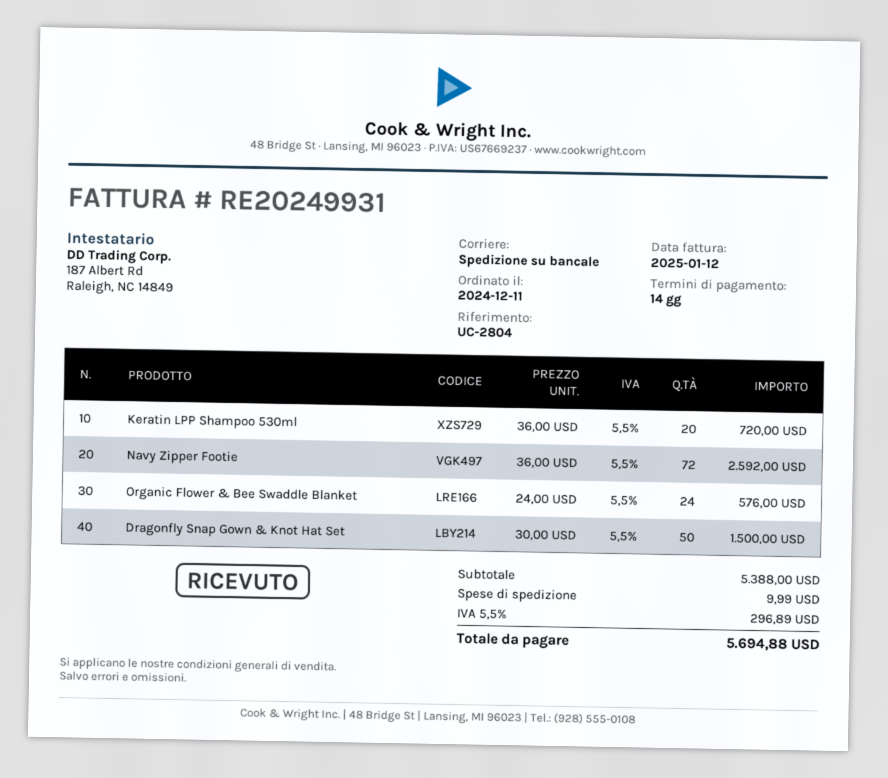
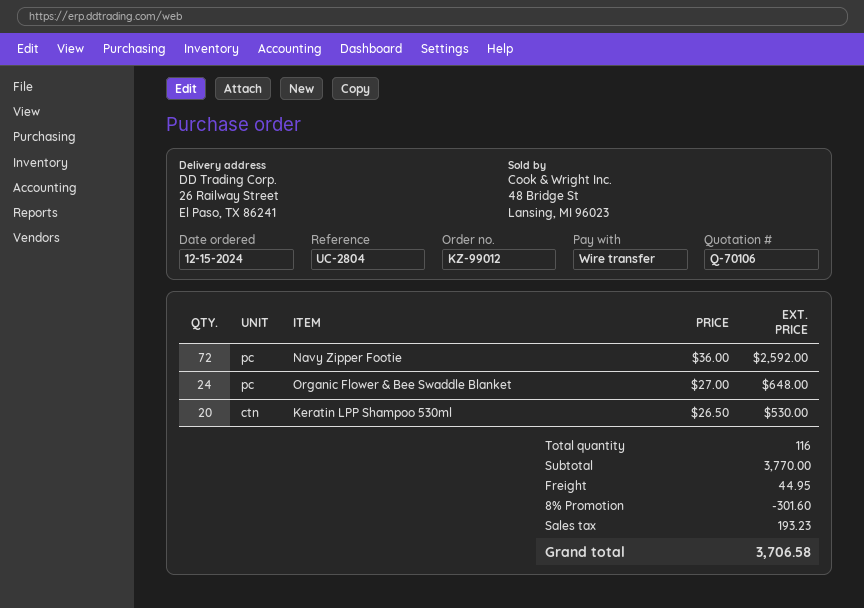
order date: 2024-12-11 -> 2024-12-15
Keratin LPP Shampoo 530ml: 20 x 36.00 = 720.00 -> 20 x 26.50 = 530.00
Organic Flower & Bee Swaddle Blanket: 24 x 24.00 = 576.00 -> 24 x 27.00 = 648.00
Dragonfly Snap Gown & Knot Hat Set: 50 x 30.00 = 1500.00 -> none
subtotal: 5388.00 -> 3770.00
discount: none -> 8% = 301.60
shipping: 9.99 -> 44.95
tax: 296.89 -> 193.23
total: 5694.88 -> 3706.58

